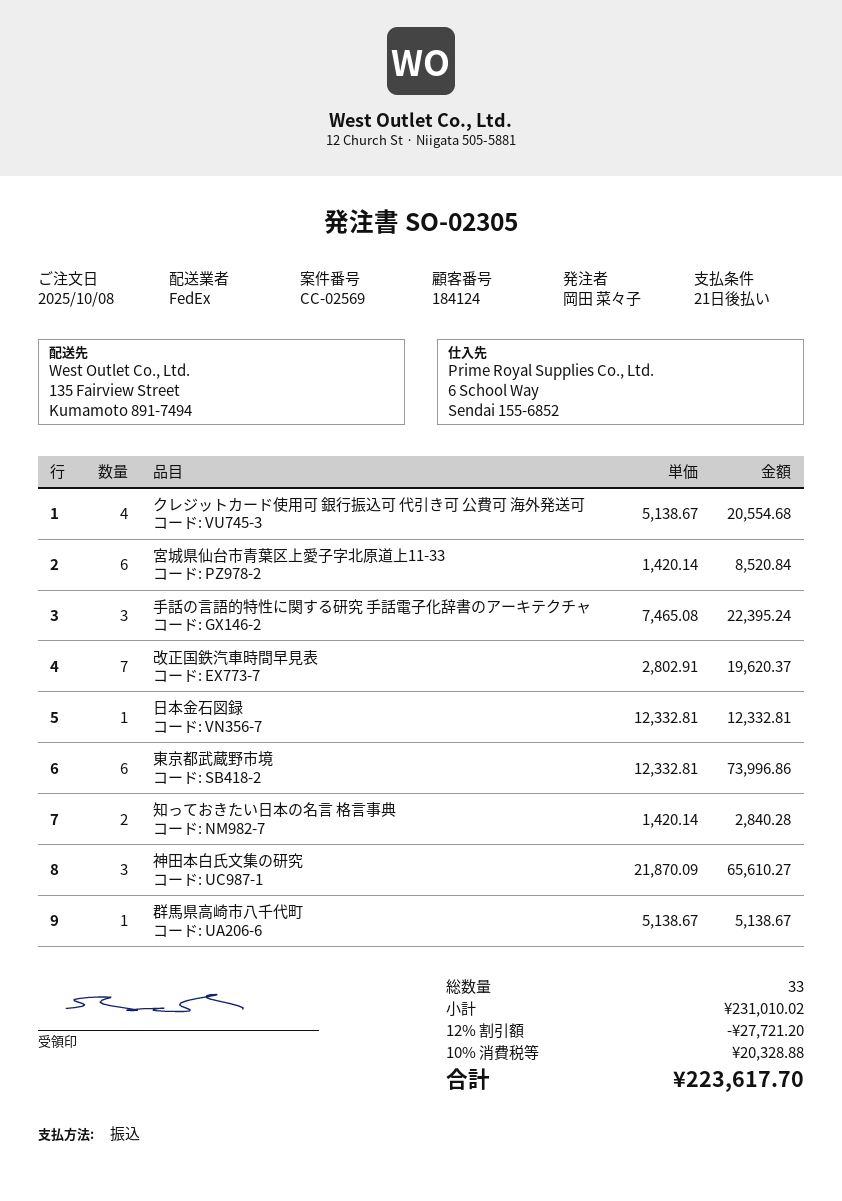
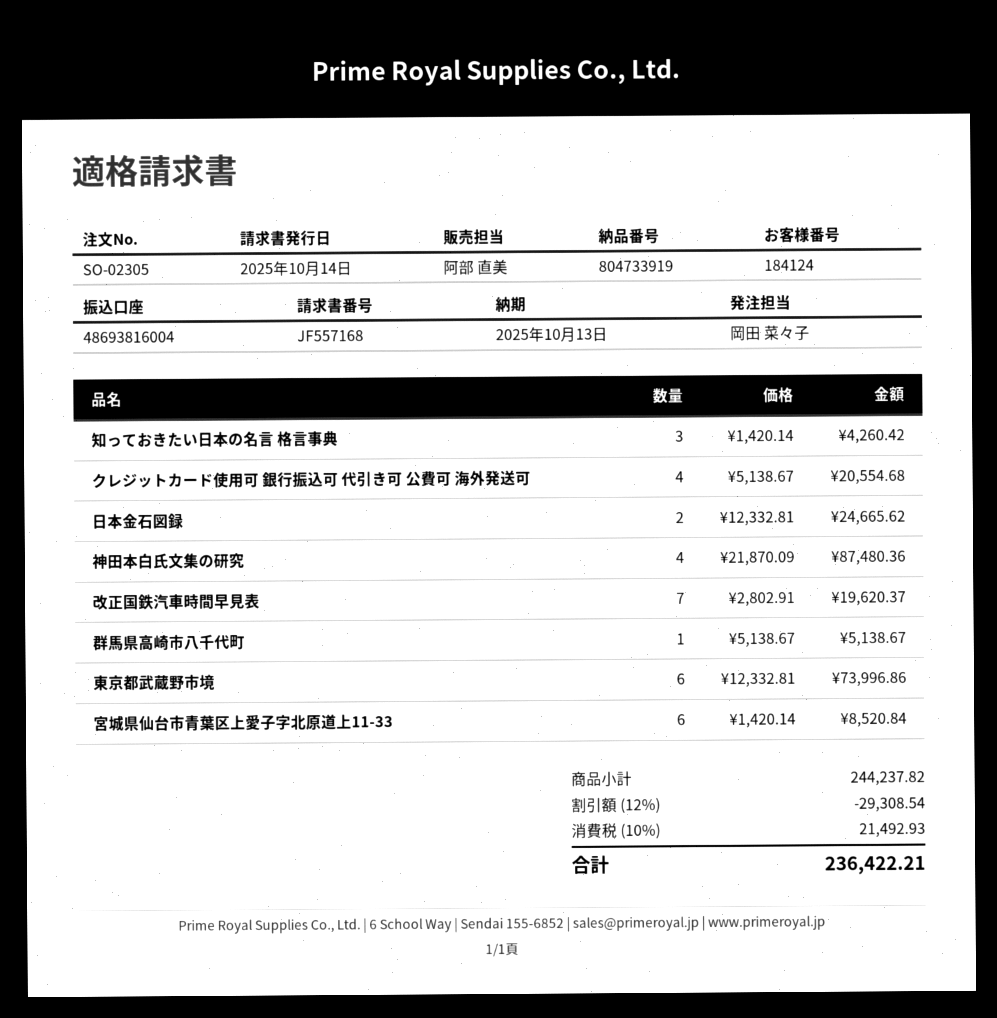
手話の言語的特性に関する研究 手話電子化辞書のアーキテクチャ: 3 x 7465.08 = 22395.24 -> none
日本金石図録: 1 x 12332.81 = 12332.81 -> 2 x 12332.81 = 24665.62
知っておきたい日本の名言 格言事典: 2 x 1420.14 = 2840.28 -> 3 x 1420.14 = 4260.42
神田本白氏文集の研究: 3 x 21870.09 = 65610.27 -> 4 x 21870.09 = 87480.36
subtotal: 231010.02 -> 244237.82
discount: 12% = 27721.20 -> 12% = 29308.54
tax: 10% = 20328.88 -> 10% = 21492.93
total: 223617.70 -> 236422.21

